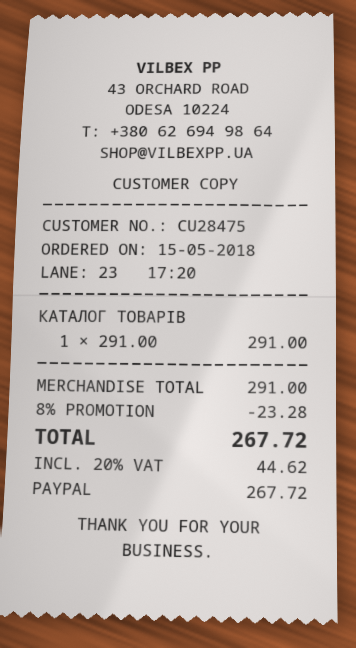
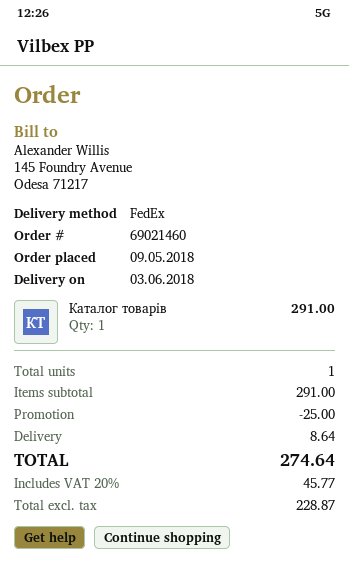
order date: 2018-05-15 -> 2018-05-09
discount: 23.28 -> 25.00
shipping: none -> 8.64
tax: 20% = 44.62 -> 20% = 45.77
total: 267.72 -> 274.64

